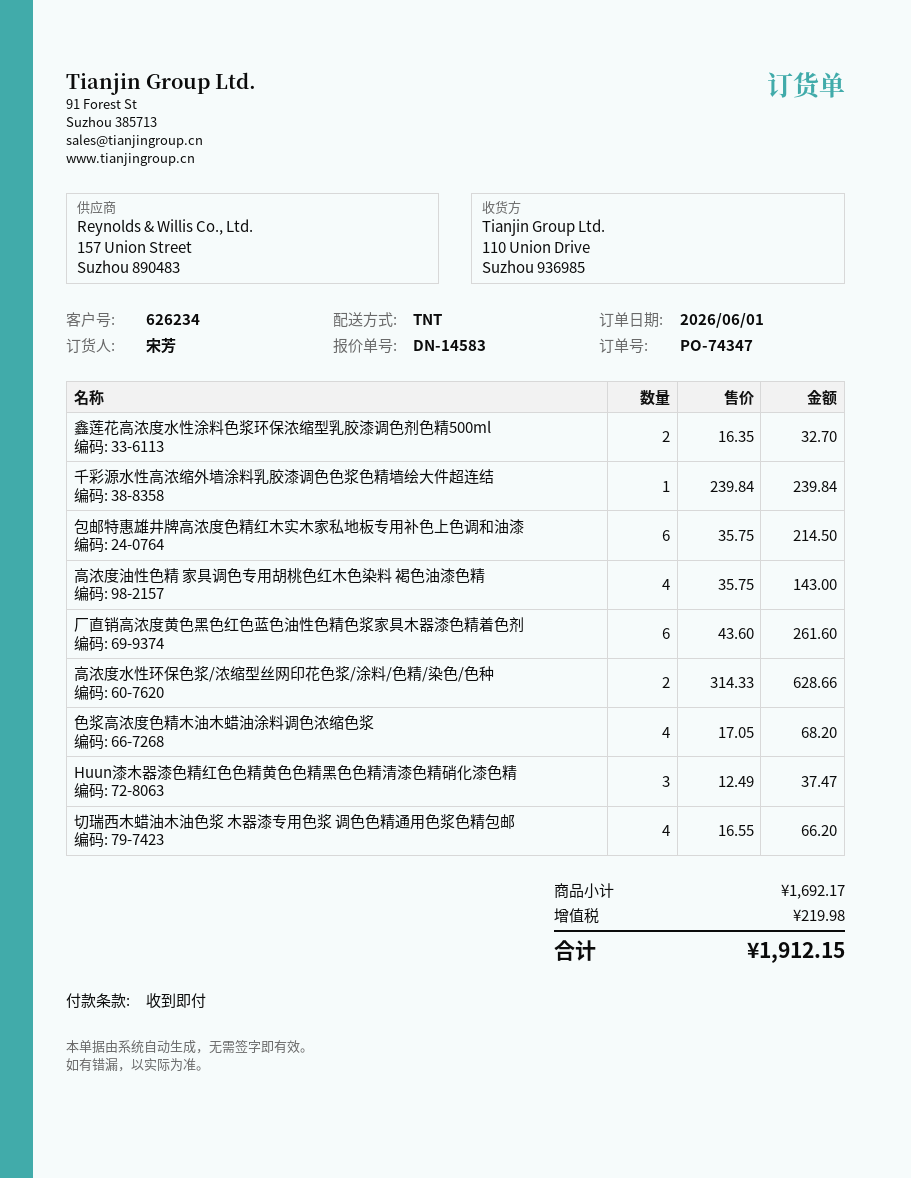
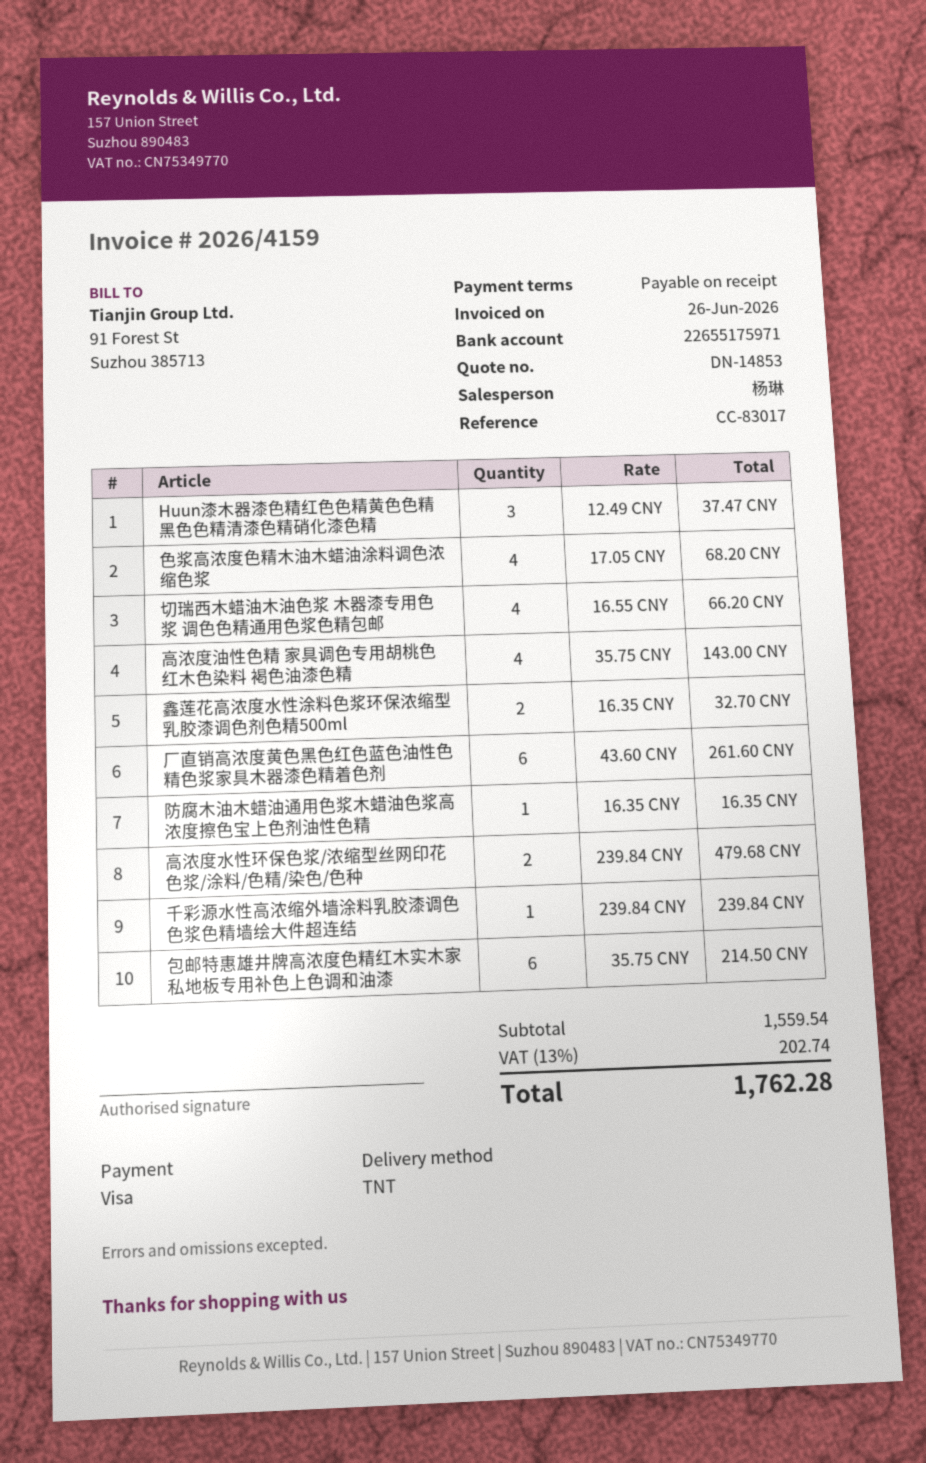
quote number: DN-14583 -> DN-14853
高浓度水性环保色浆/浓缩型丝网印花色浆/涂料/色精/染色/色种: 2 x 314.33 = 628.66 -> 2 x 239.84 = 479.68
防腐木油木蜡油通用色浆木蜡油色浆高浓度擦色宝上色剂油性色精: none -> 1 x 16.35 = 16.35
subtotal: 1692.17 -> 1559.54
tax: 219.98 -> 202.74
total: 1912.15 -> 1762.28

